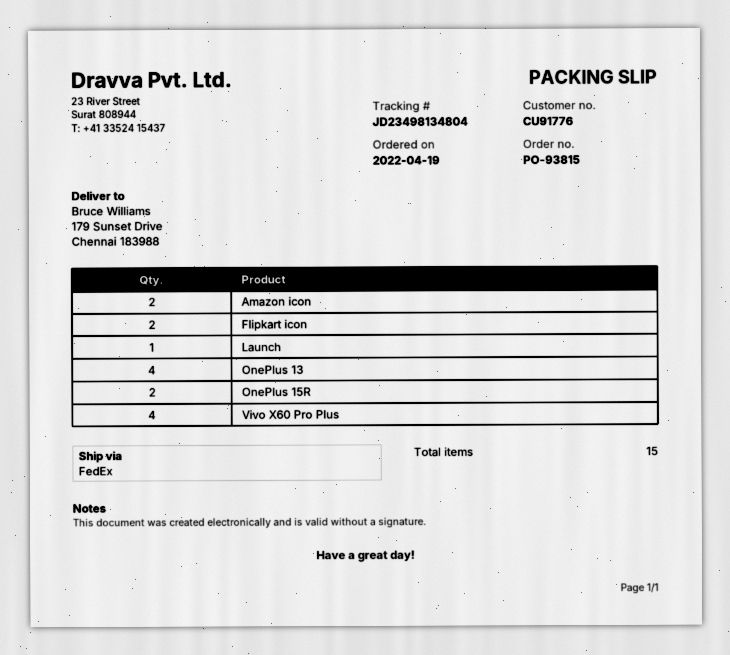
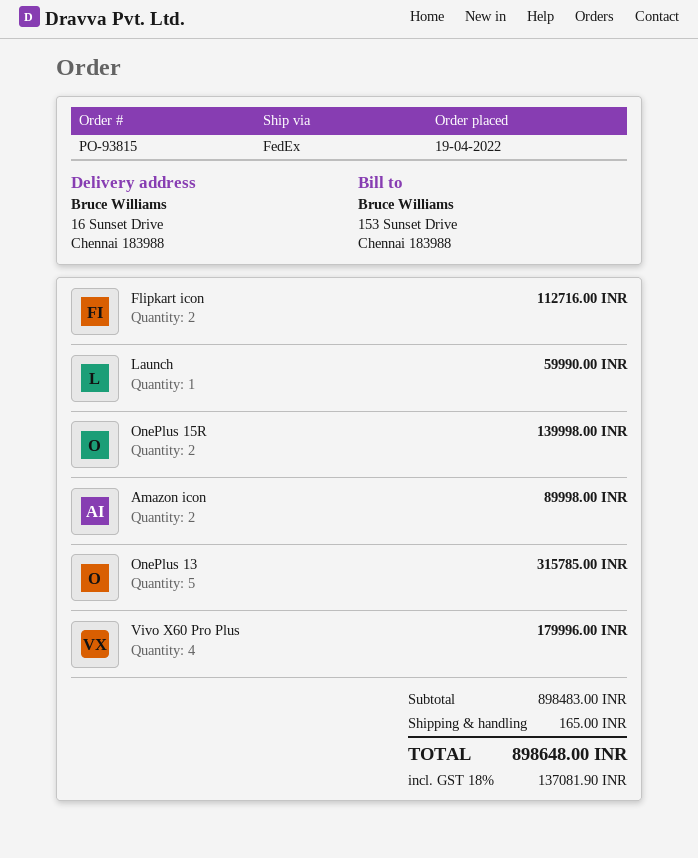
ship to: 179 Sunset Drive, Chennai 183988 -> 16 Sunset Drive, Chennai 183988
OnePlus 13: 4 -> 5

